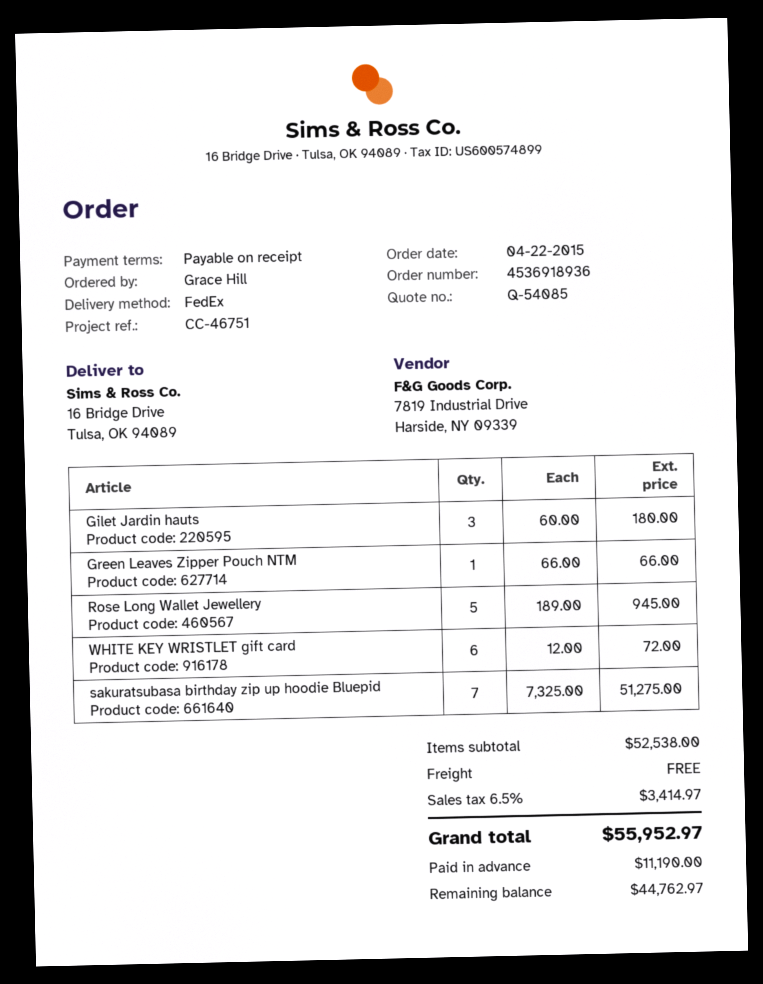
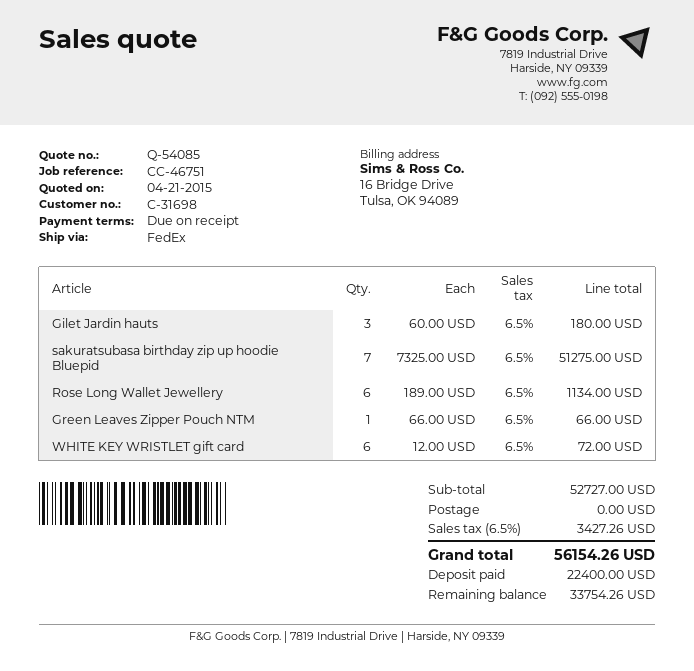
Rose Long Wallet Jewellery: 5 x 189.00 = 945.00 -> 6 x 189.00 = 1134.00
subtotal: 52538.00 -> 52727.00
tax: 6.5% = 3414.97 -> 6.5% = 3427.26
total: 55952.97 -> 56154.26
deposit: 11190.00 -> 22400.00
balance: 44762.97 -> 33754.26

